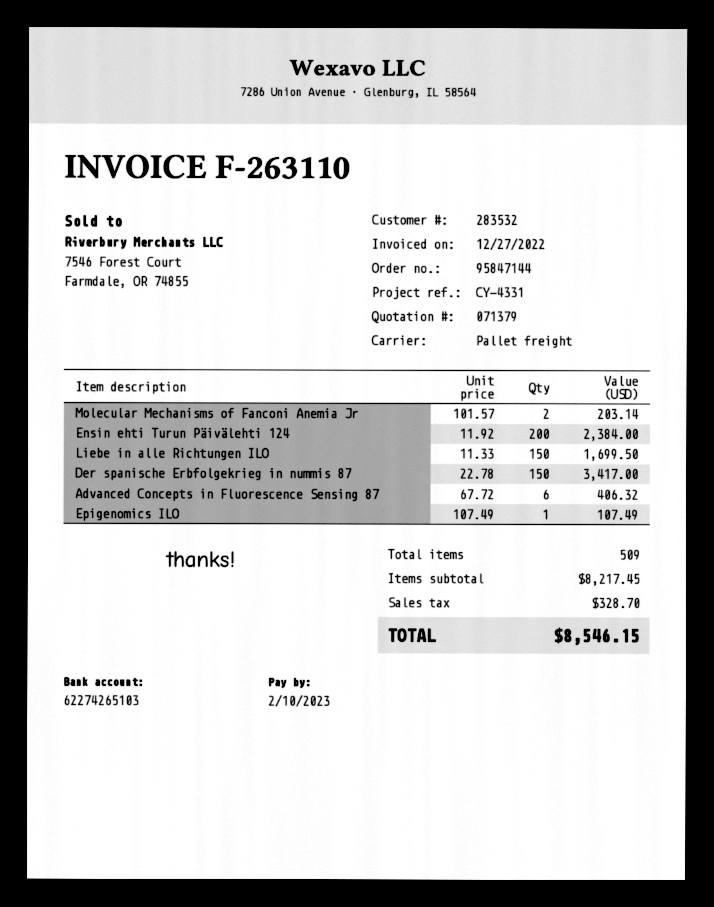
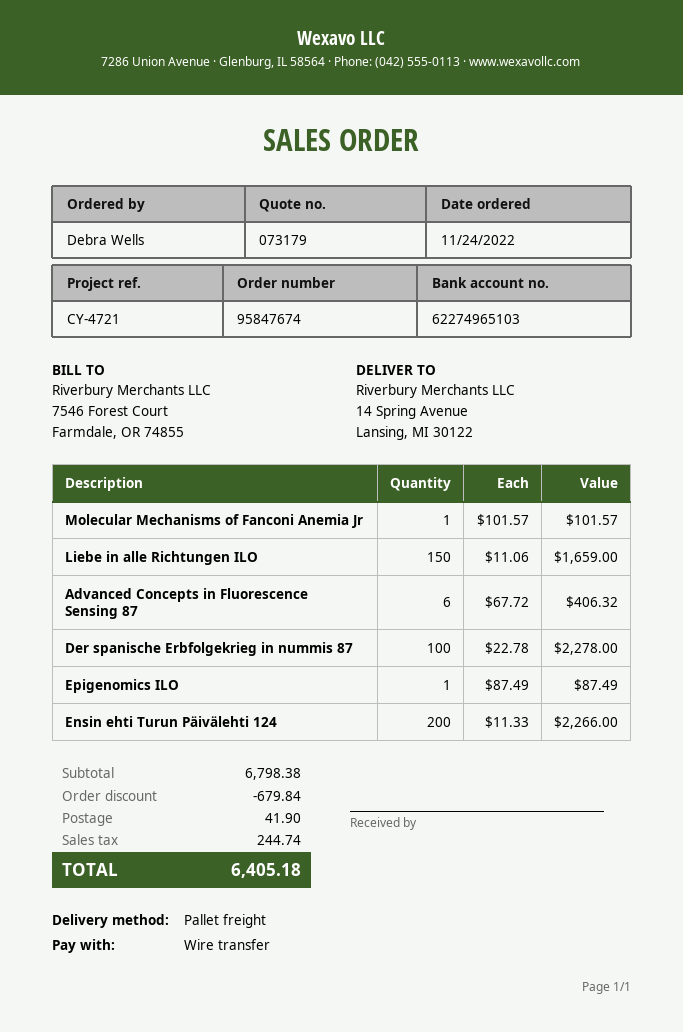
quote number: 071379 -> 073179
order number: 95847144 -> 95847674
reference: CY-4331 -> CY-4721
bank account: 62274265103 -> 62274965103
Molecular Mechanisms of Fanconi Anemia Jr: 2 x 101.57 = 203.14 -> 1 x 101.57 = 101.57
Ensin ehti Turun Päivälehti 124: 200 x 11.92 = 2384.00 -> 200 x 11.33 = 2266.00
Liebe in alle Richtungen ILO: 150 x 11.33 = 1699.50 -> 150 x 11.06 = 1659.00
Der spanische Erbfolgekrieg in nummis 87: 150 x 22.78 = 3417.00 -> 100 x 22.78 = 2278.00
Epigenomics ILO: 1 x 107.49 = 107.49 -> 1 x 87.49 = 87.49
subtotal: 8217.45 -> 6798.38
discount: none -> 679.84
shipping: none -> 41.90
tax: 328.70 -> 244.74
total: 8546.15 -> 6405.18

